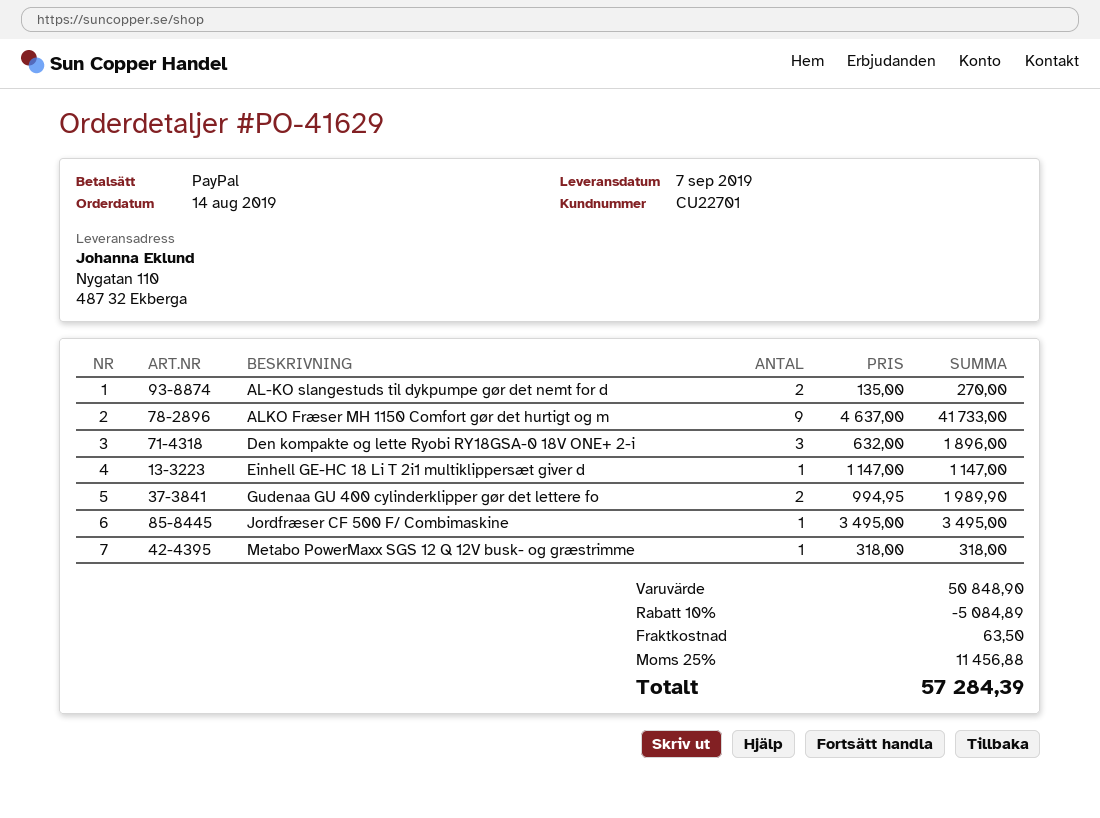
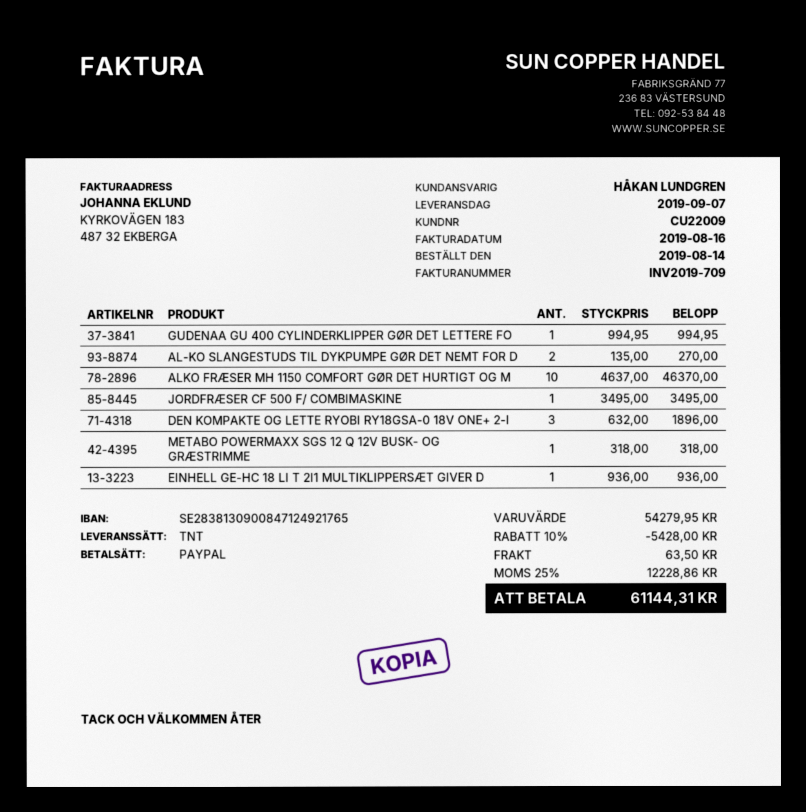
customer number: CU22701 -> CU22009
ALKO Fræser MH 1150 Comfort gør det hurtigt og m: 9 x 4637.00 = 41733.00 -> 10 x 4637.00 = 46370.00
Einhell GE-HC 18 Li T 2i1 multiklippersæt giver d: 1 x 1147.00 = 1147.00 -> 1 x 936.00 = 936.00
Gudenaa GU 400 cylinderklipper gør det lettere fo: 2 x 994.95 = 1989.90 -> 1 x 994.95 = 994.95
subtotal: 50848.90 -> 54279.95
discount: 10% = 5084.89 -> 10% = 5428.00
tax: 25% = 11456.88 -> 25% = 12228.86
total: 57284.39 -> 61144.31

